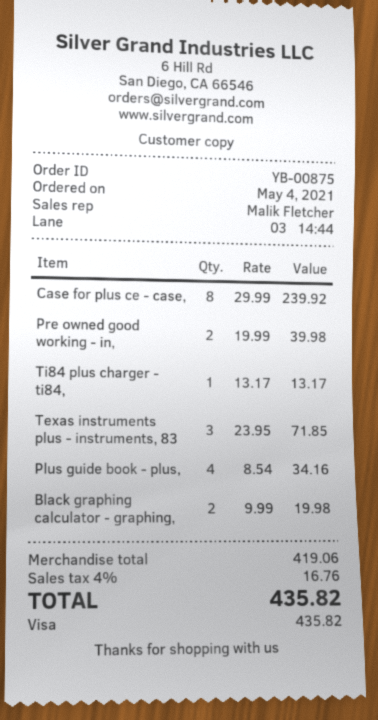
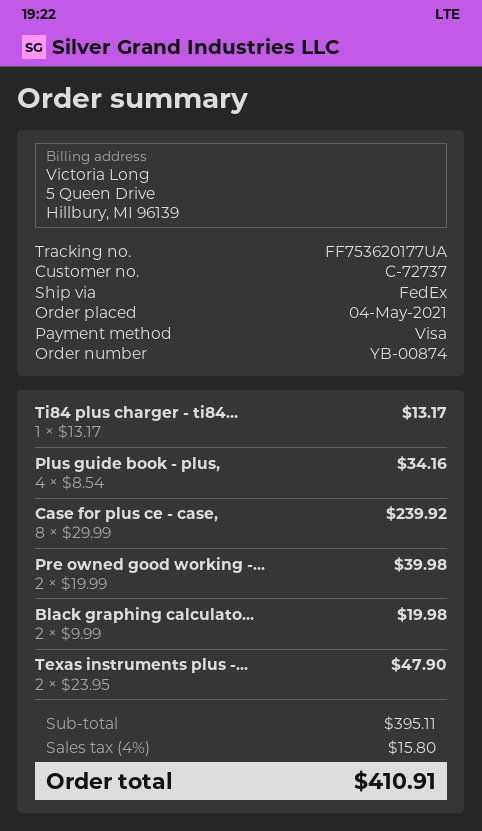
order number: YB-00875 -> YB-00874
Texas instruments plus - instruments, 83: 3 x 23.95 = 71.85 -> 2 x 23.95 = 47.90
subtotal: 419.06 -> 395.11
tax: 4% = 16.76 -> 4% = 15.80
total: 435.82 -> 410.91

